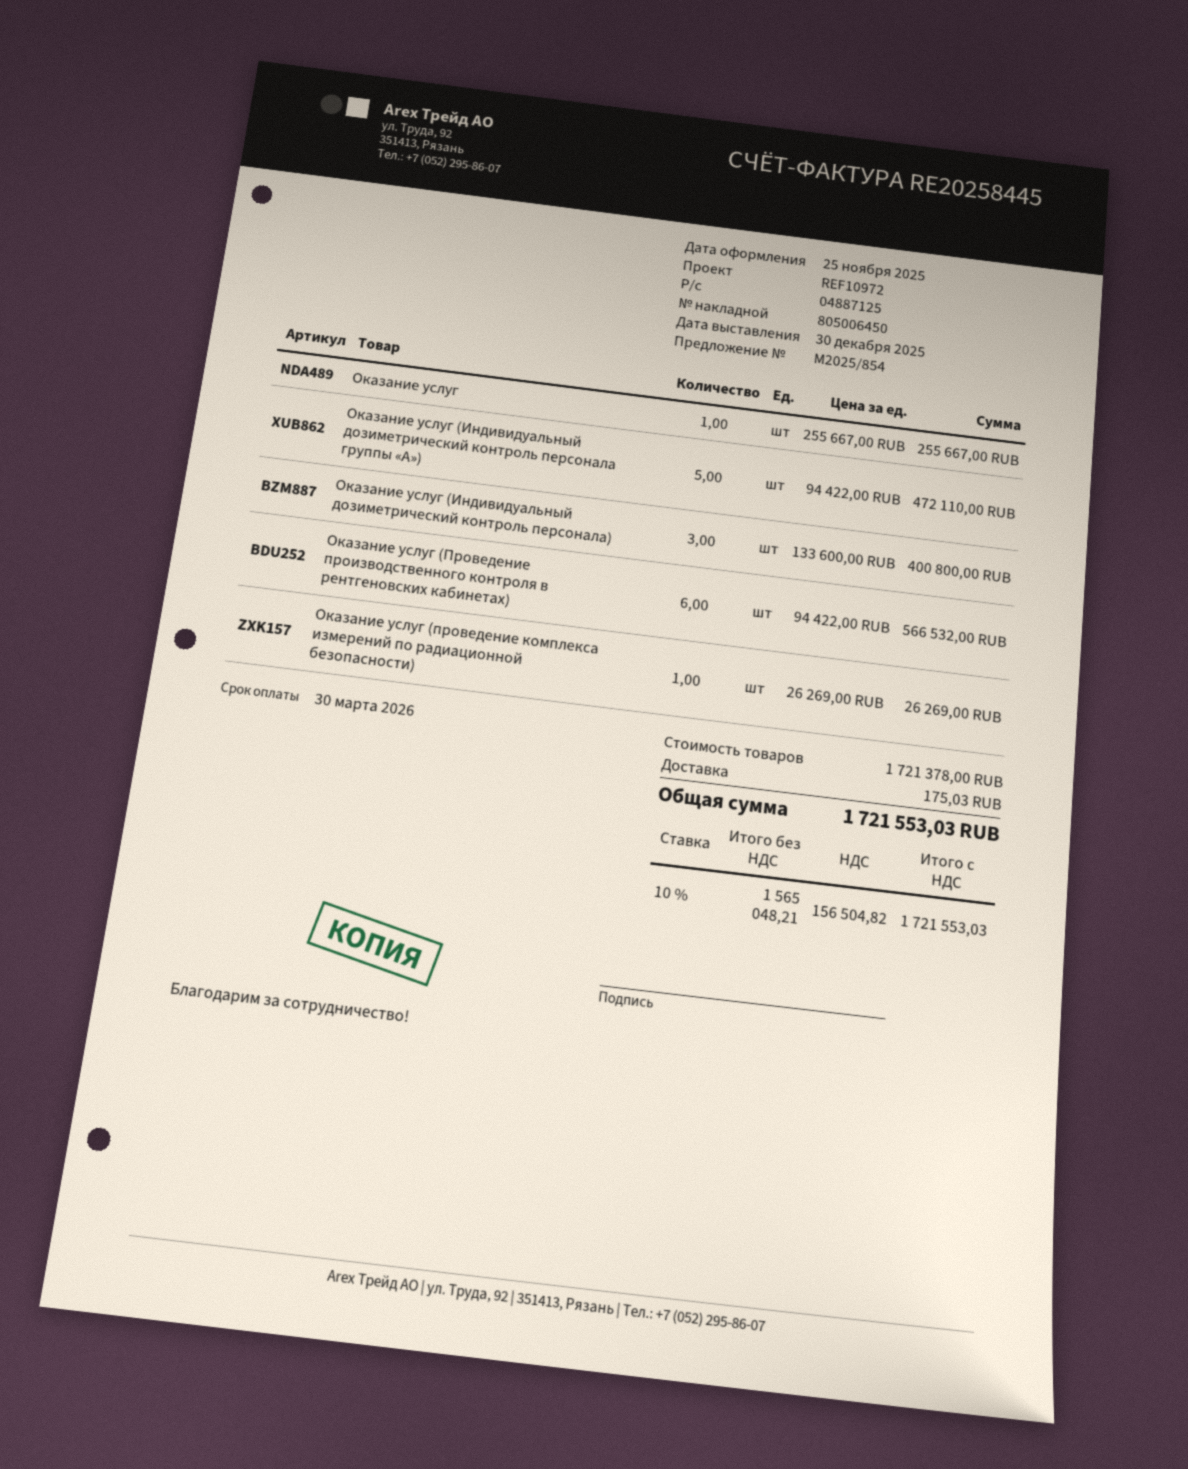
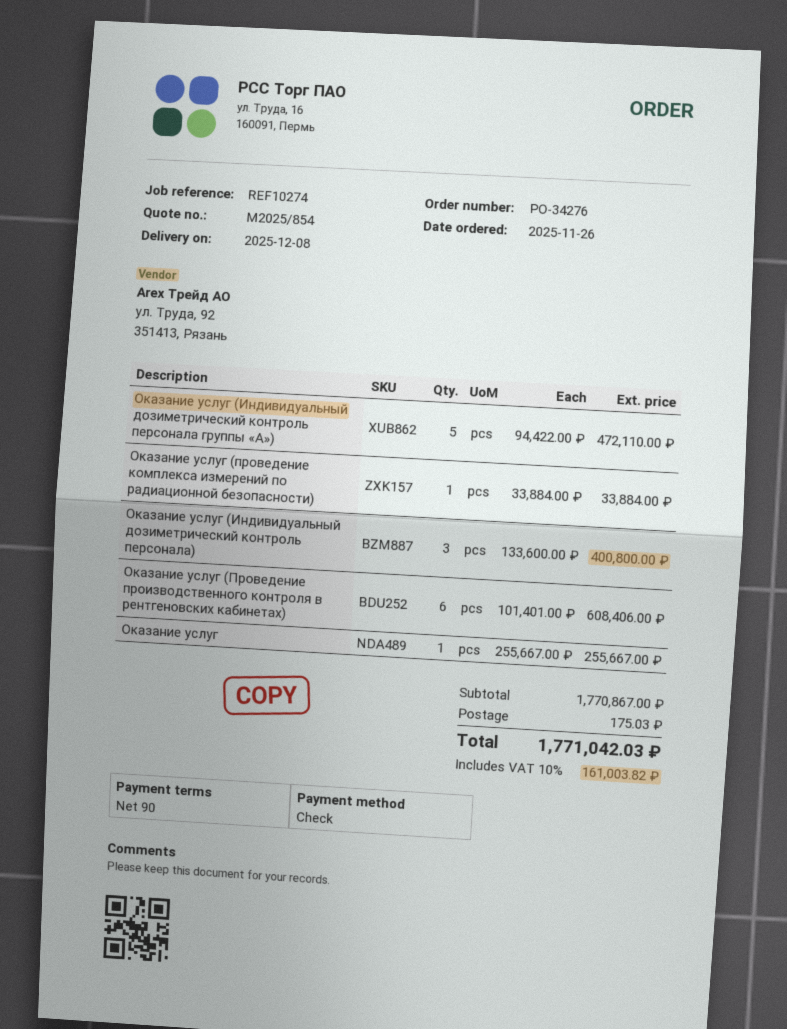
order date: 2025-11-25 -> 2025-11-26
reference: REF10972 -> REF10274
Оказание услуг (Проведение производственного контроля в рентгеновских кабинетах): 6 x 94422.00 = 566532.00 -> 6 x 101401.00 = 608406.00
Оказание услуг (проведение комплекса измерений по радиационной безопасности): 1 x 26269.00 = 26269.00 -> 1 x 33884.00 = 33884.00
subtotal: 1721378.00 -> 1770867.00
tax: 10% = 156504.82 -> 10% = 161003.82
total: 1721553.03 -> 1771042.03

